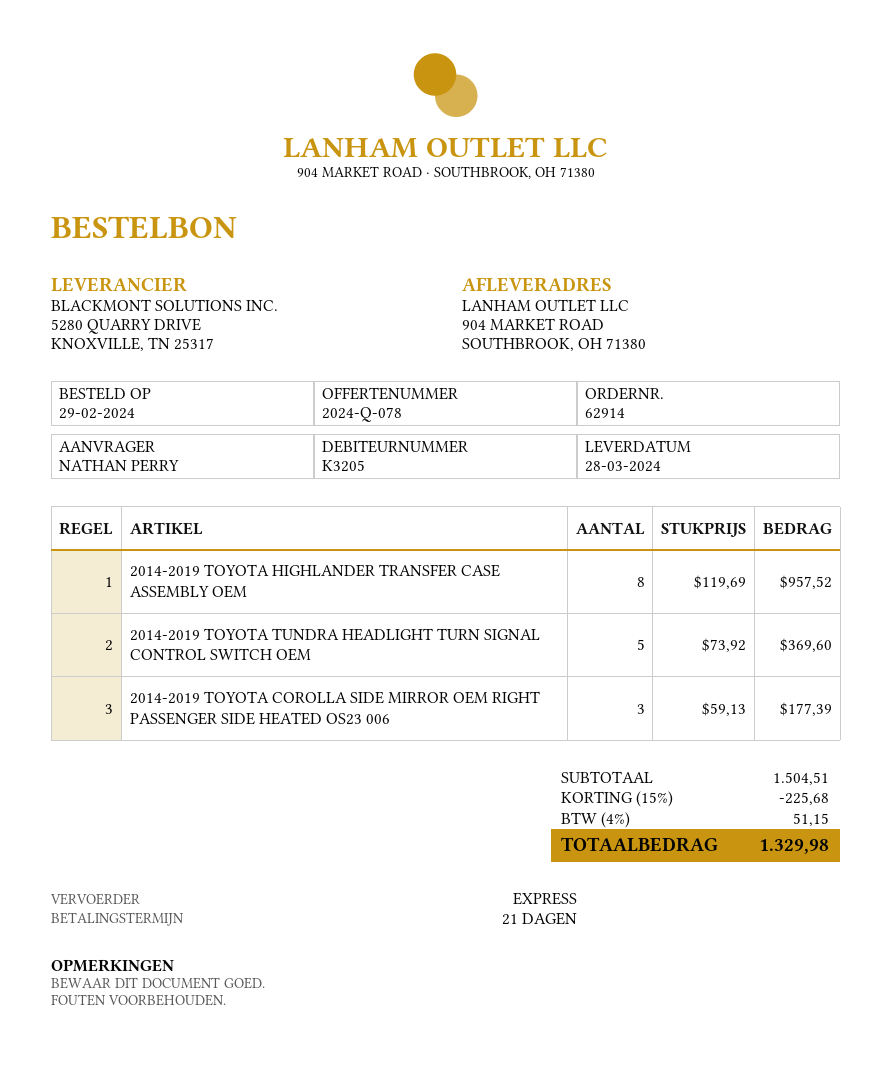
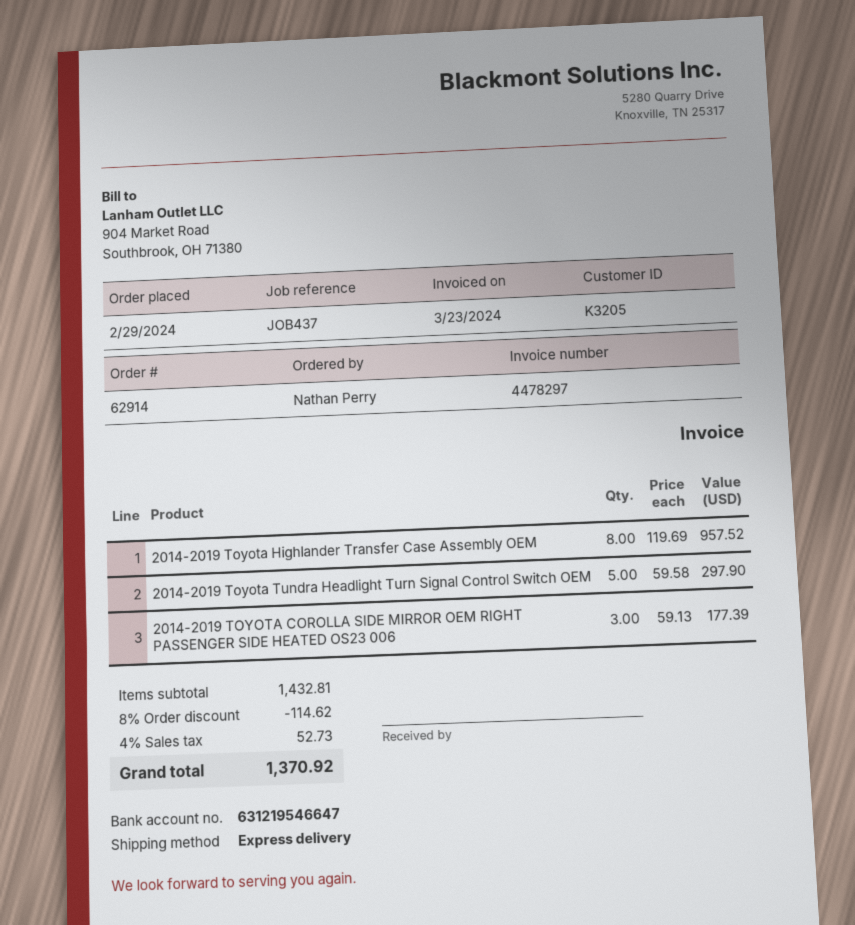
2014-2019 TOYOTA TUNDRA HEADLIGHT TURN SIGNAL CONTROL SWITCH OEM: 5 x 73.92 = 369.60 -> 5 x 59.58 = 297.90
subtotal: 1504.51 -> 1432.81
discount: 15% = 225.68 -> 8% = 114.62
tax: 4% = 51.15 -> 4% = 52.73
total: 1329.98 -> 1370.92

